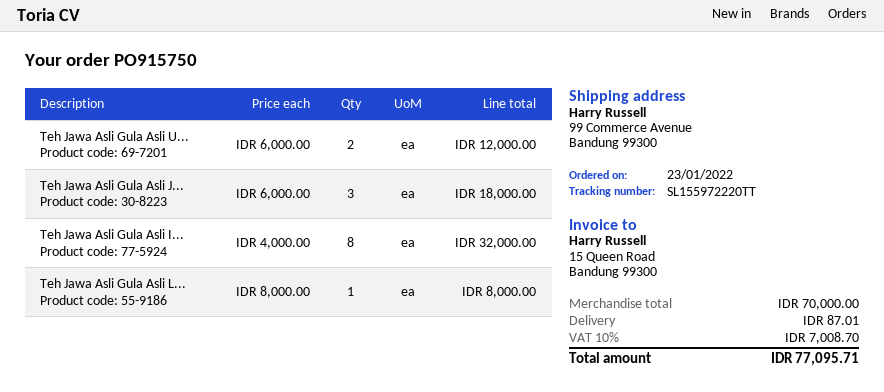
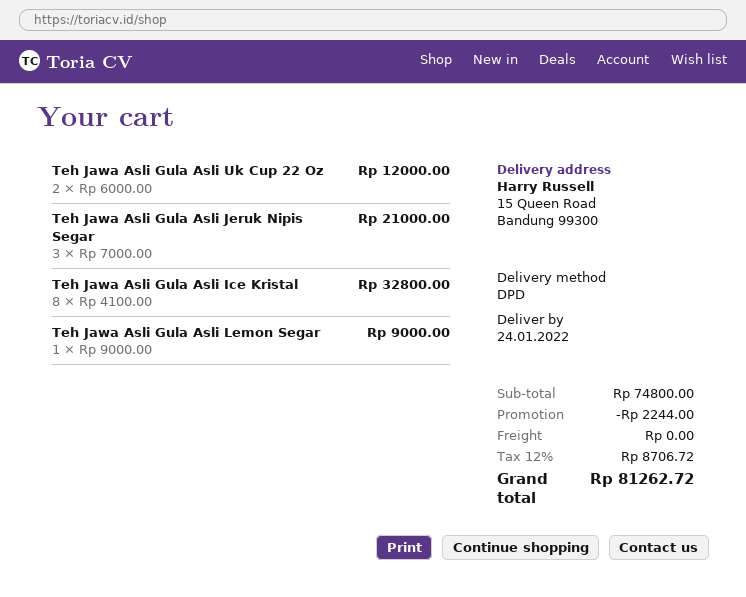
ship to: 99 Commerce Avenue, Bandung 99300 -> 15 Queen Road, Bandung 99300
Teh Jawa Asli Gula Asli J...: 3 x 6000.00 = 18000.00 -> 3 x 7000.00 = 21000.00
Teh Jawa Asli Gula Asli I...: 8 x 4000.00 = 32000.00 -> 8 x 4100.00 = 32800.00
Teh Jawa Asli Gula Asli L...: 1 x 8000.00 = 8000.00 -> 1 x 9000.00 = 9000.00
subtotal: 70000.00 -> 74800.00
discount: none -> 2244.00
shipping: 87.01 -> 0.00
tax: 10% = 7008.70 -> 12% = 8706.72
total: 77095.71 -> 81262.72

